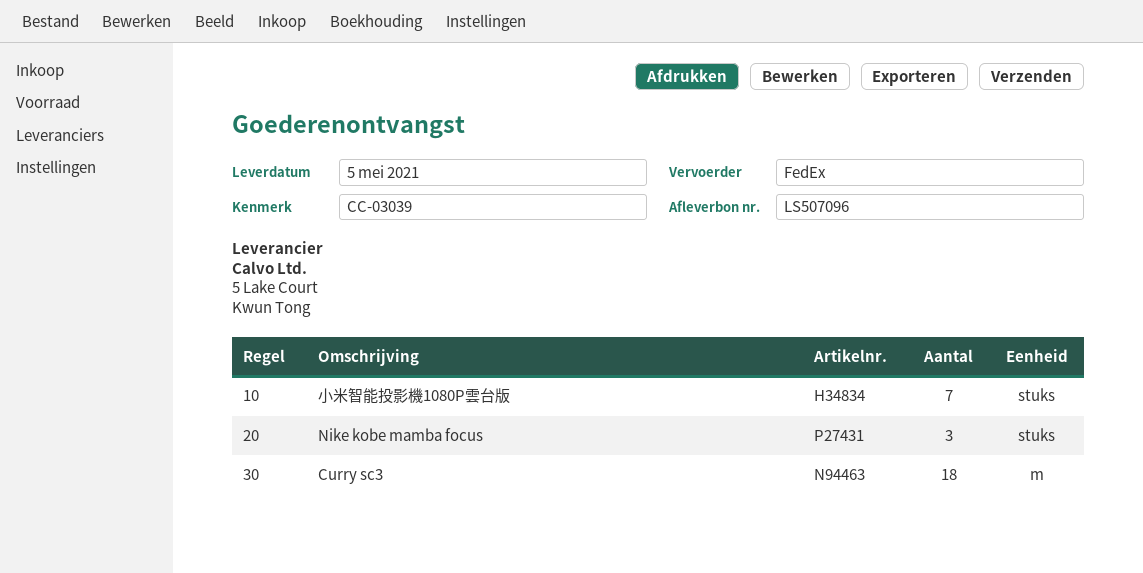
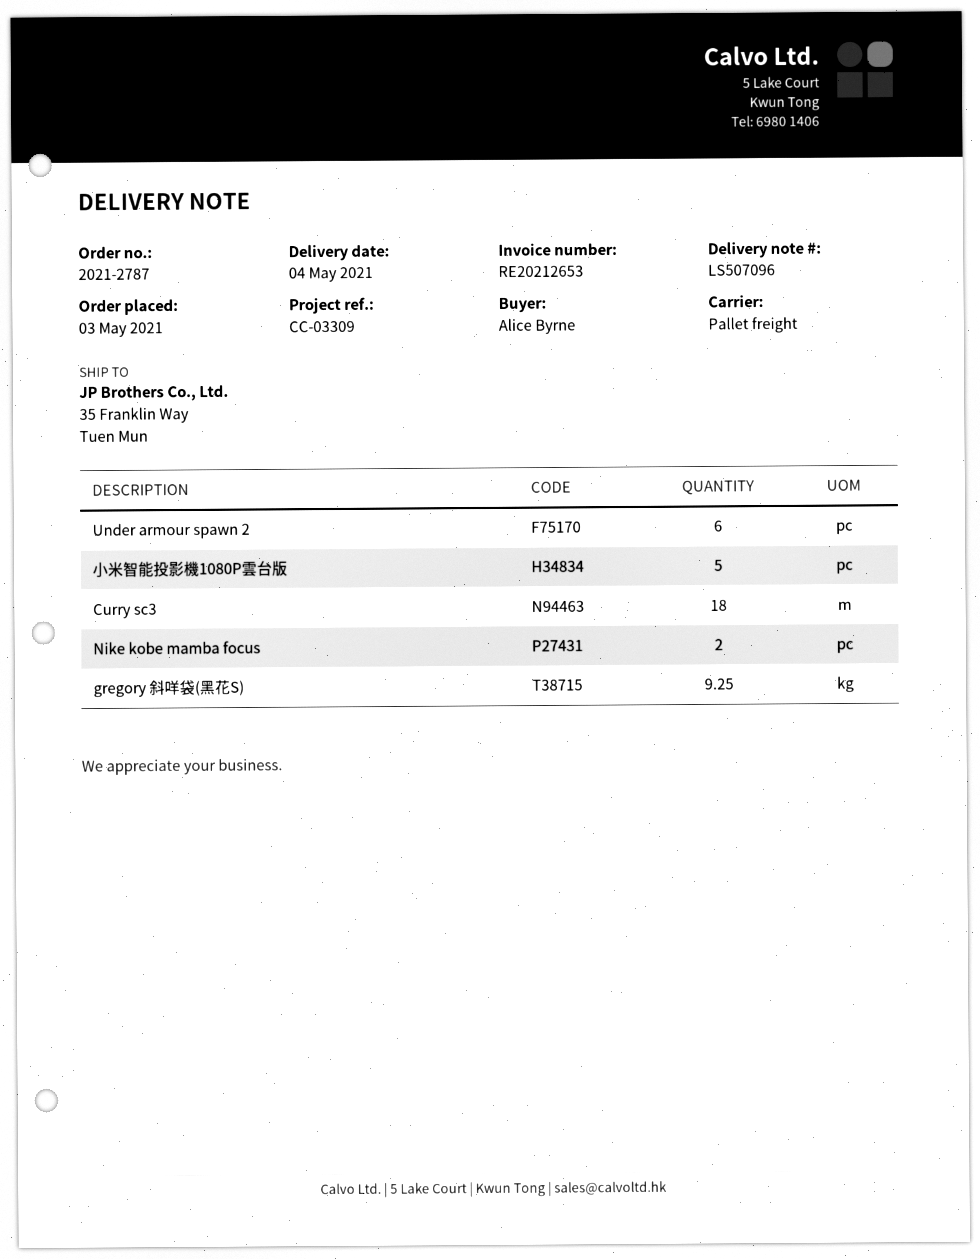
delivery date: 2021-05-05 -> 2021-05-04
reference: CC-03039 -> CC-03309
shipping method: FedEx -> pallet freight
小米智能投影機1080P雲台版: 7 -> 5
Nike kobe mamba focus: 3 -> 2
Under armour spawn 2: none -> 6
gregory 斜咩袋(黑花S): none -> 9.25

